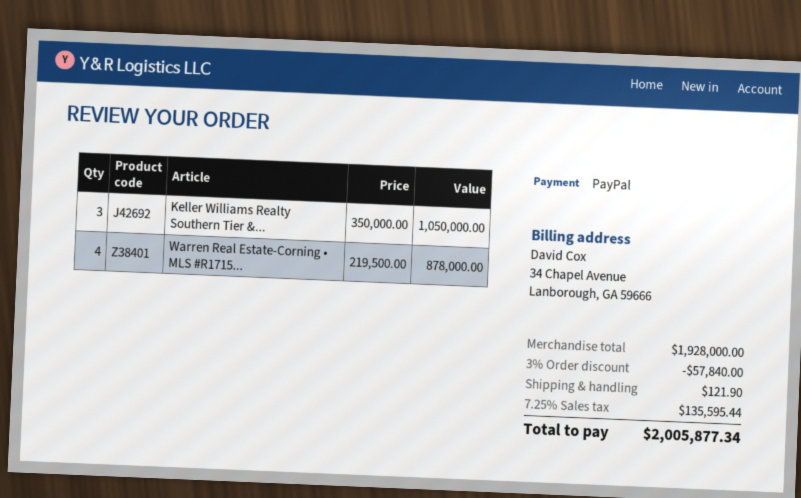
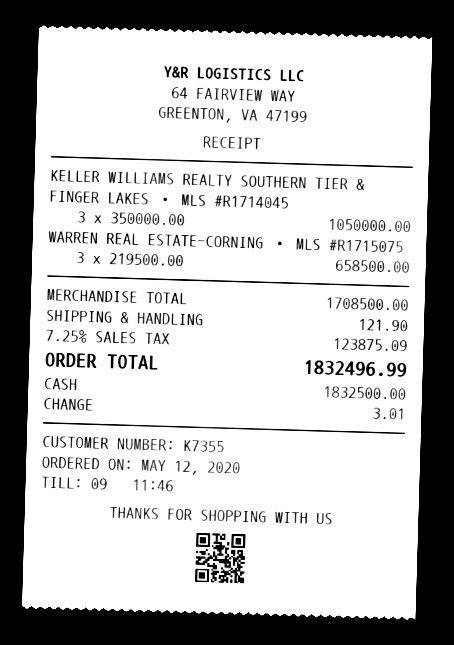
payment method: PayPal -> cash
Warren Real Estate-Corning • MLS #R1715...: 4 x 219500.00 = 878000.00 -> 3 x 219500.00 = 658500.00
subtotal: 1928000.00 -> 1708500.00
discount: 3% = 57840.00 -> none
tax: 7.25% = 135595.44 -> 7.25% = 123875.09
total: 2005877.34 -> 1832496.99

